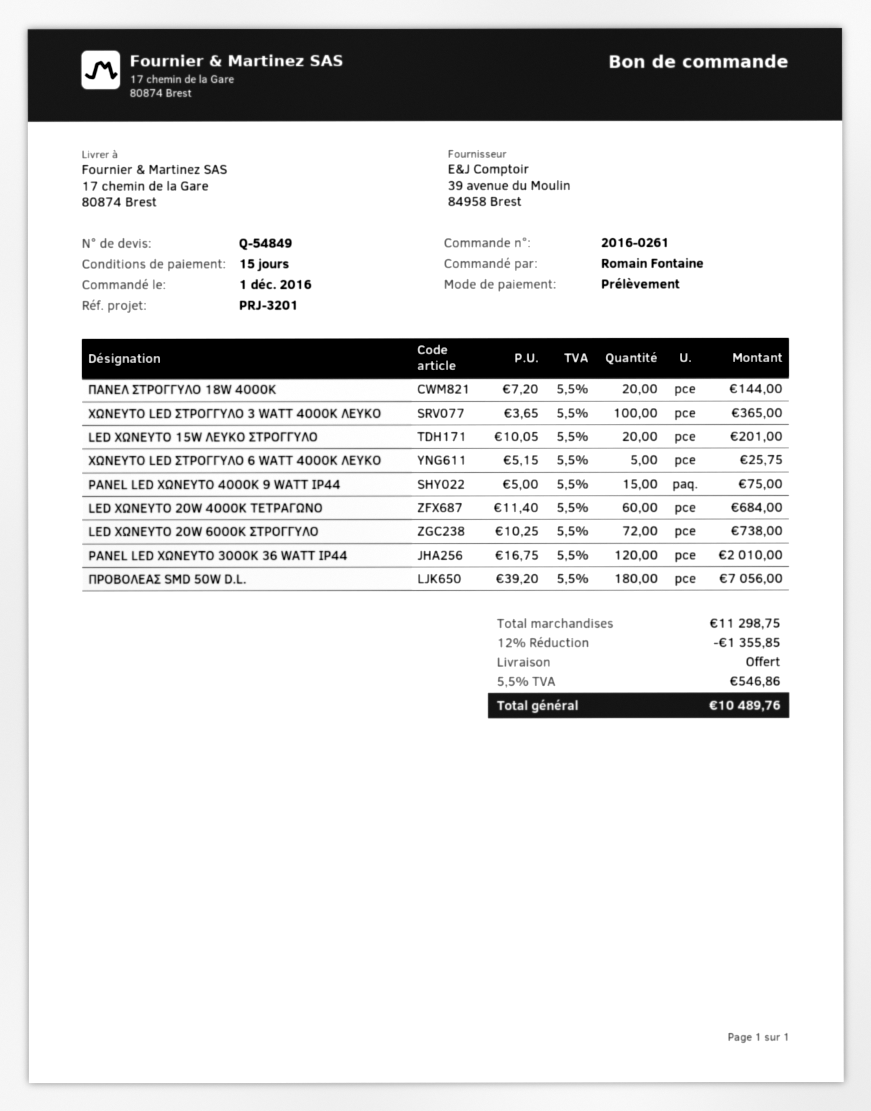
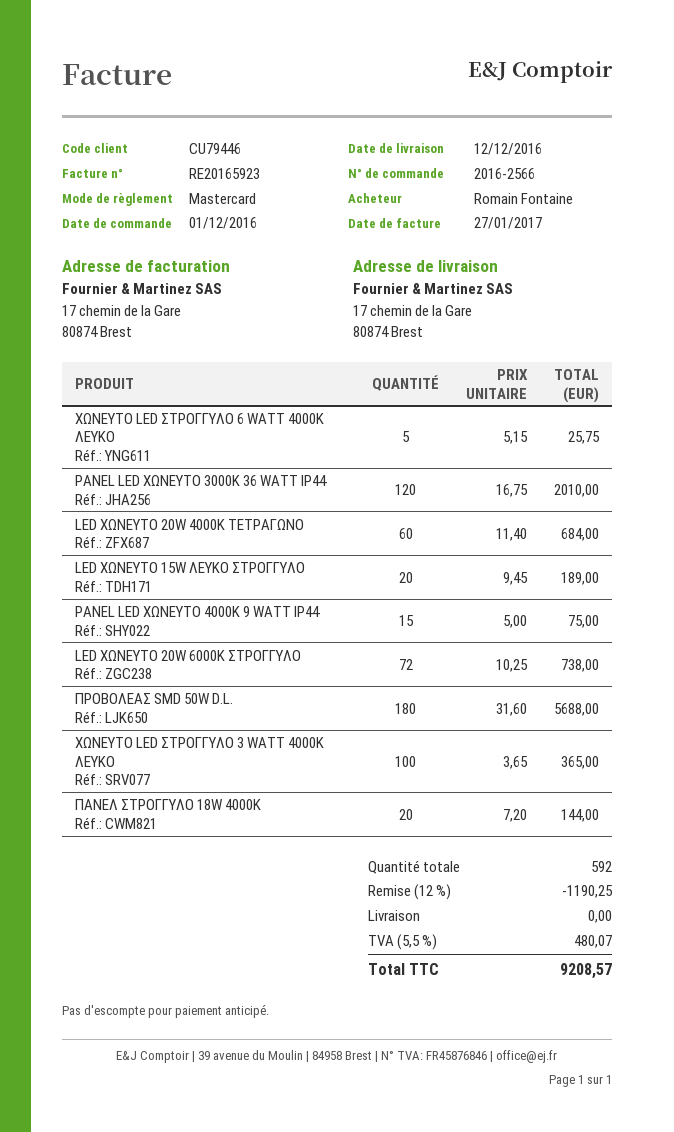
order number: 2016-0261 -> 2016-2566
payment method: direct debit -> Mastercard
LED ΧΩΝΕΥΤΟ 15W ΛΕΥΚΟ ΣΤΡΟΓΓΥΛΟ: 20 x 10.05 = 201.00 -> 20 x 9.45 = 189.00
ΠΡΟΒΟΛΕΑΣ SMD 50W D.L.: 180 x 39.20 = 7056.00 -> 180 x 31.60 = 5688.00
discount: 12% = 1355.85 -> 12% = 1190.25
tax: 5.5% = 546.86 -> 5.5% = 480.07
total: 10489.76 -> 9208.57

